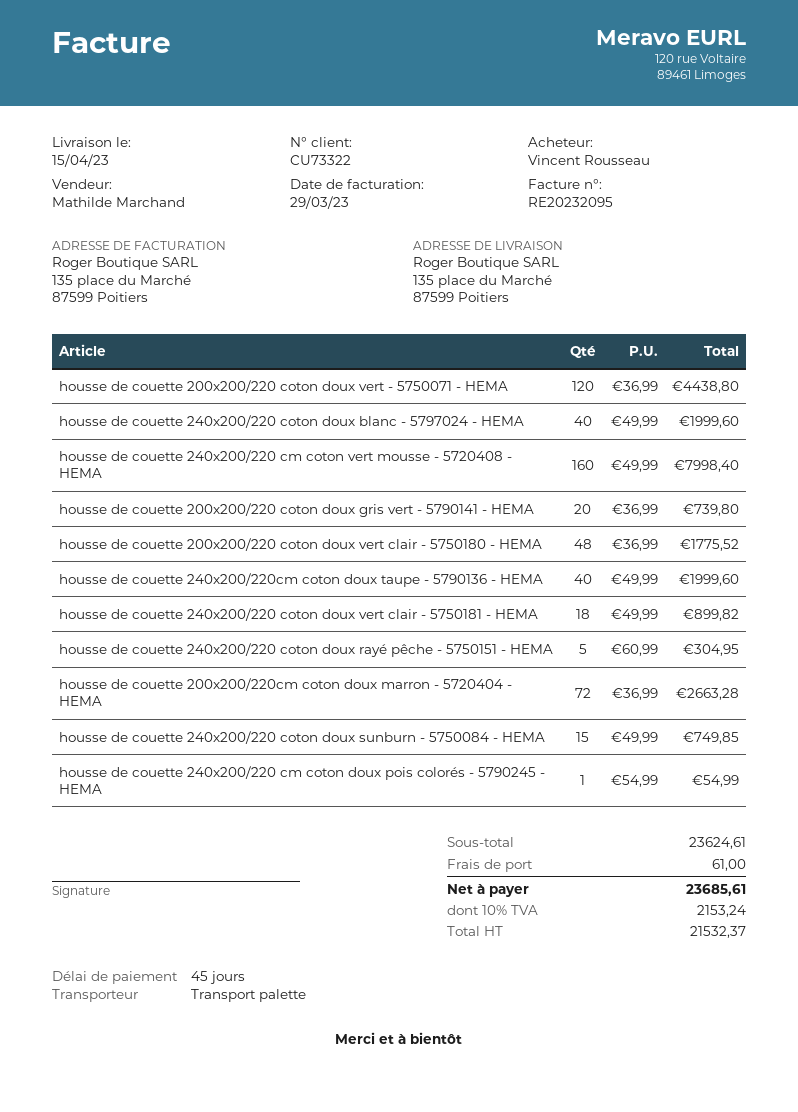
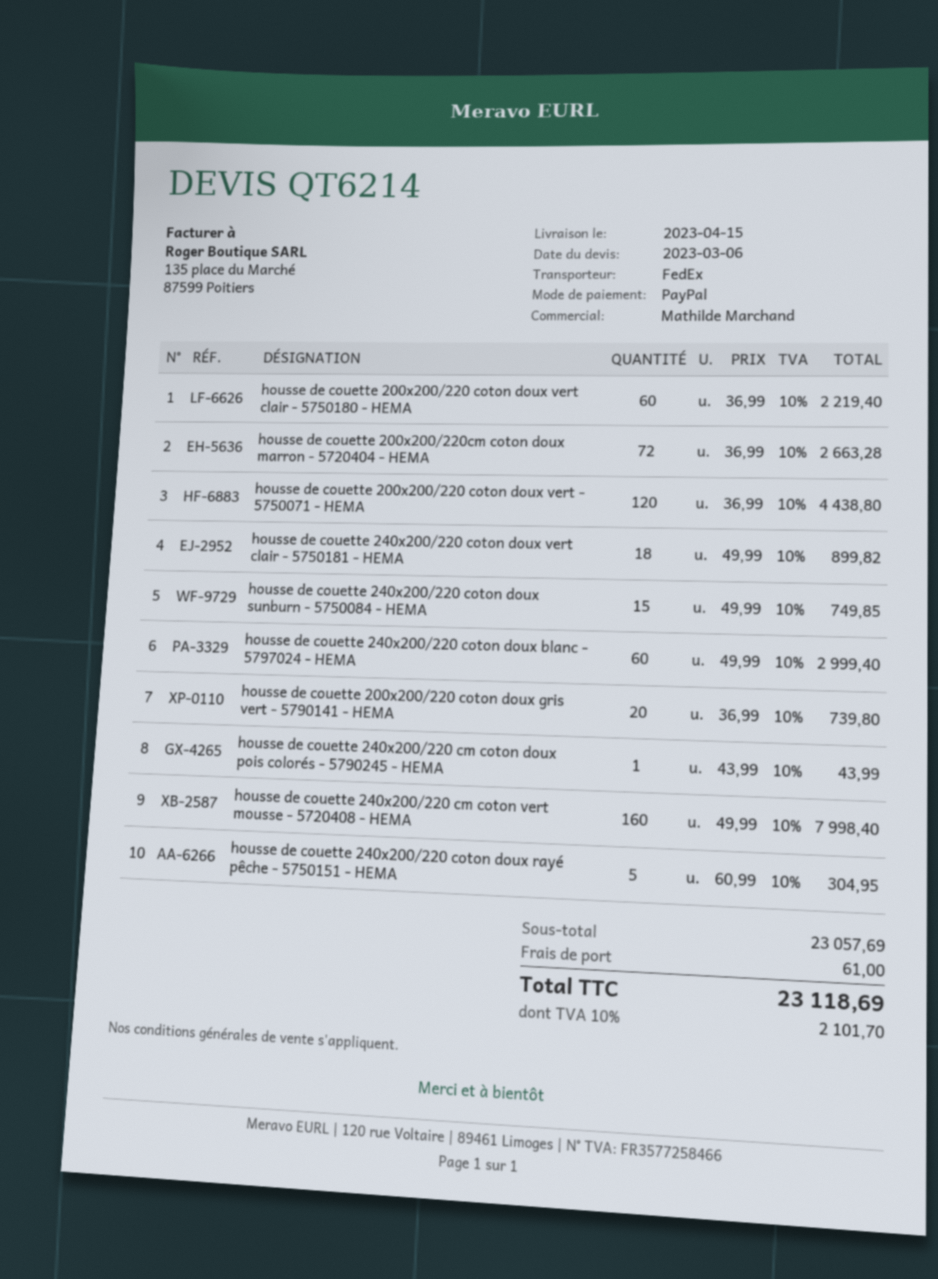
shipping method: pallet freight -> FedEx
housse de couette 240x200/220 coton doux blanc - 5797024 - HEMA: 40 x 49.99 = 1999.60 -> 60 x 49.99 = 2999.40
housse de couette 200x200/220 coton doux vert clair - 5750180 - HEMA: 48 x 36.99 = 1775.52 -> 60 x 36.99 = 2219.40
housse de couette 240x200/220cm coton doux taupe - 5790136 - HEMA: 40 x 49.99 = 1999.60 -> none
housse de couette 240x200/220 cm coton doux pois colorés - 5790245 - HEMA: 1 x 54.99 = 54.99 -> 1 x 43.99 = 43.99
subtotal: 23624.61 -> 23057.69
tax: 10% = 2153.24 -> 10% = 2101.70
total: 23685.61 -> 23118.69

